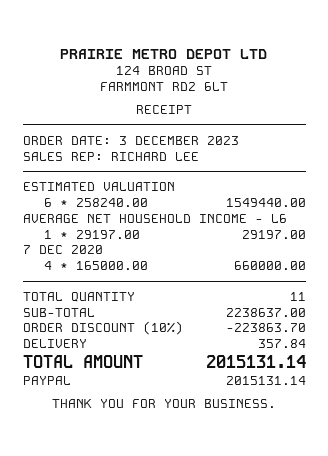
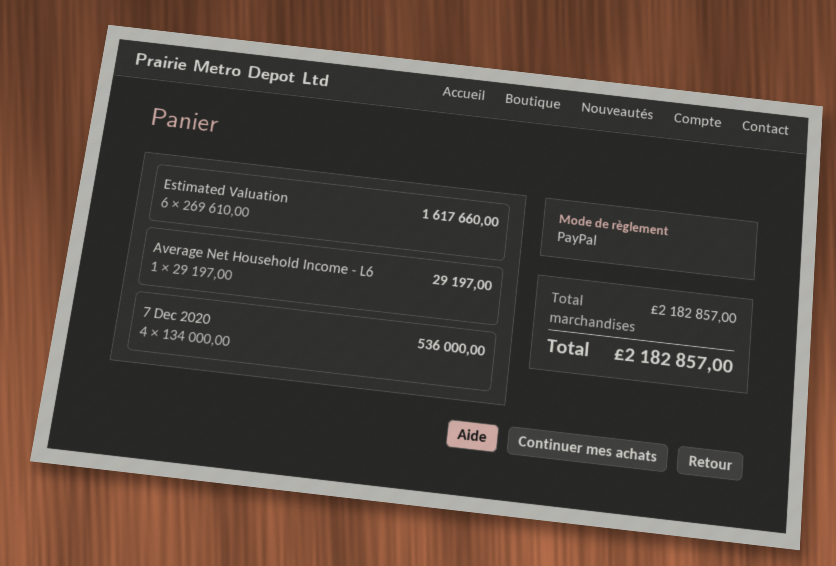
ESTIMATED VALUATION: 6 x 258240.00 = 1549440.00 -> 6 x 269610.00 = 1617660.00
7 DEC 2020: 4 x 165000.00 = 660000.00 -> 4 x 134000.00 = 536000.00
subtotal: 2238637.00 -> 2182857.00
discount: 10% = 223863.70 -> none
shipping: 357.84 -> none
total: 2015131.14 -> 2182857.00

